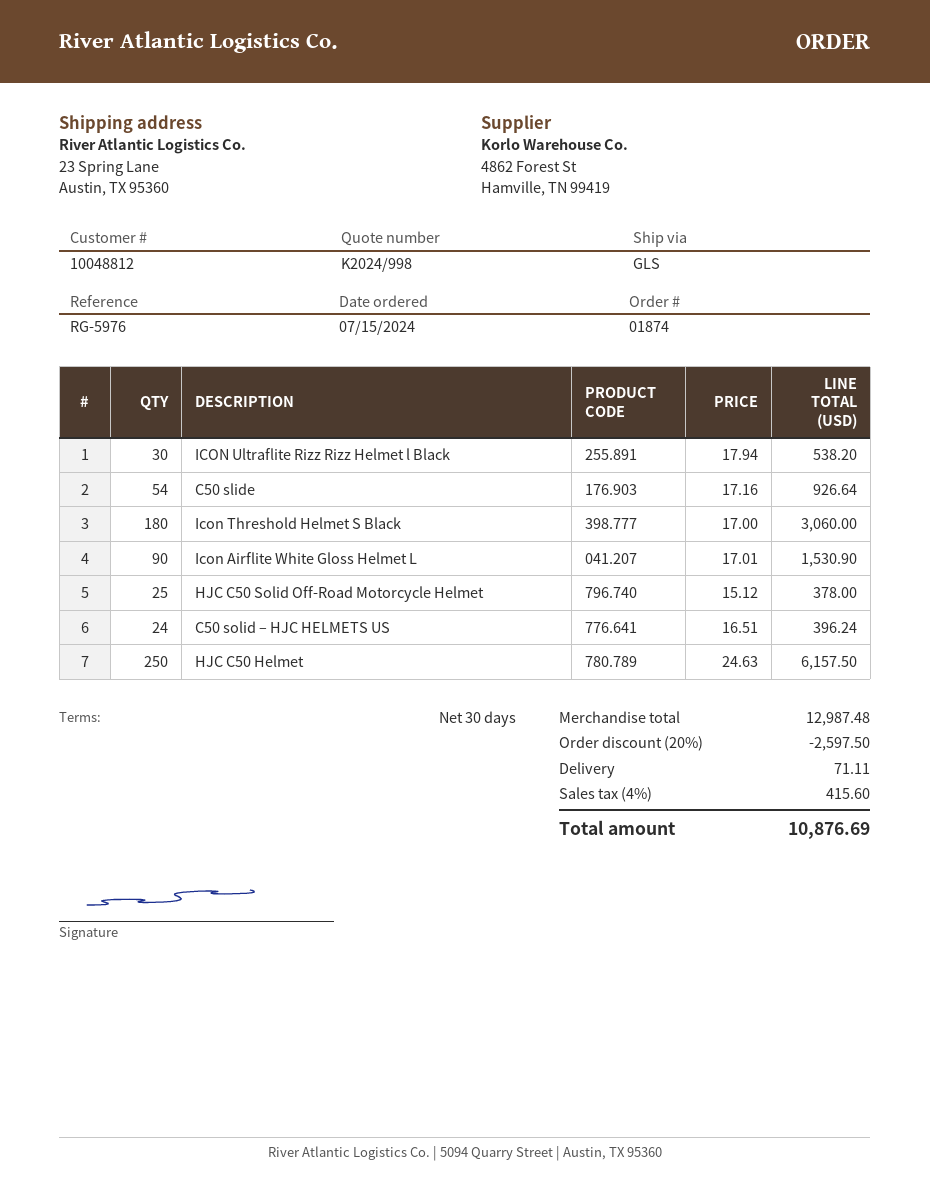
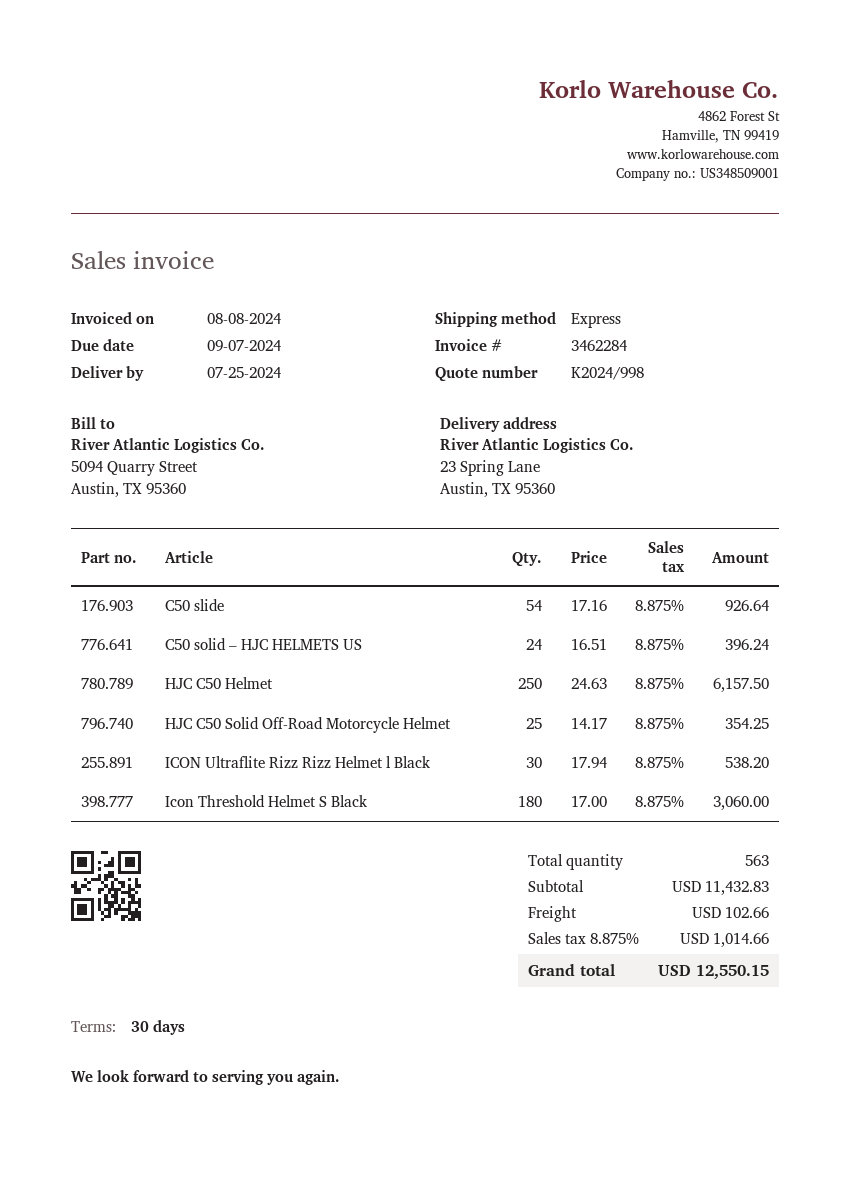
shipping method: GLS -> express
Icon Airflite White Gloss Helmet L: 90 x 17.01 = 1530.90 -> none
HJC C50 Solid Off-Road Motorcycle Helmet: 25 x 15.12 = 378.00 -> 25 x 14.17 = 354.25
subtotal: 12987.48 -> 11432.83
discount: 20% = 2597.50 -> none
shipping: 71.11 -> 102.66
tax: 4% = 415.60 -> 8.875% = 1014.66
total: 10876.69 -> 12550.15

